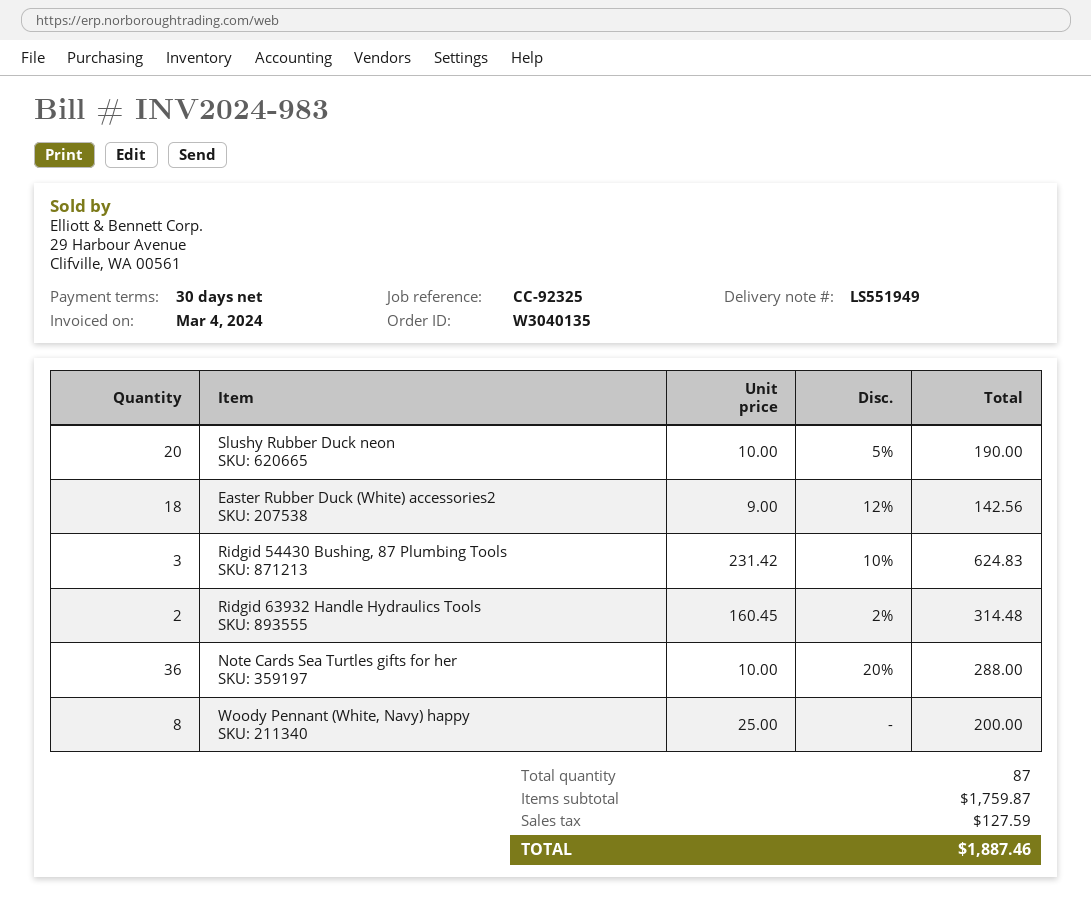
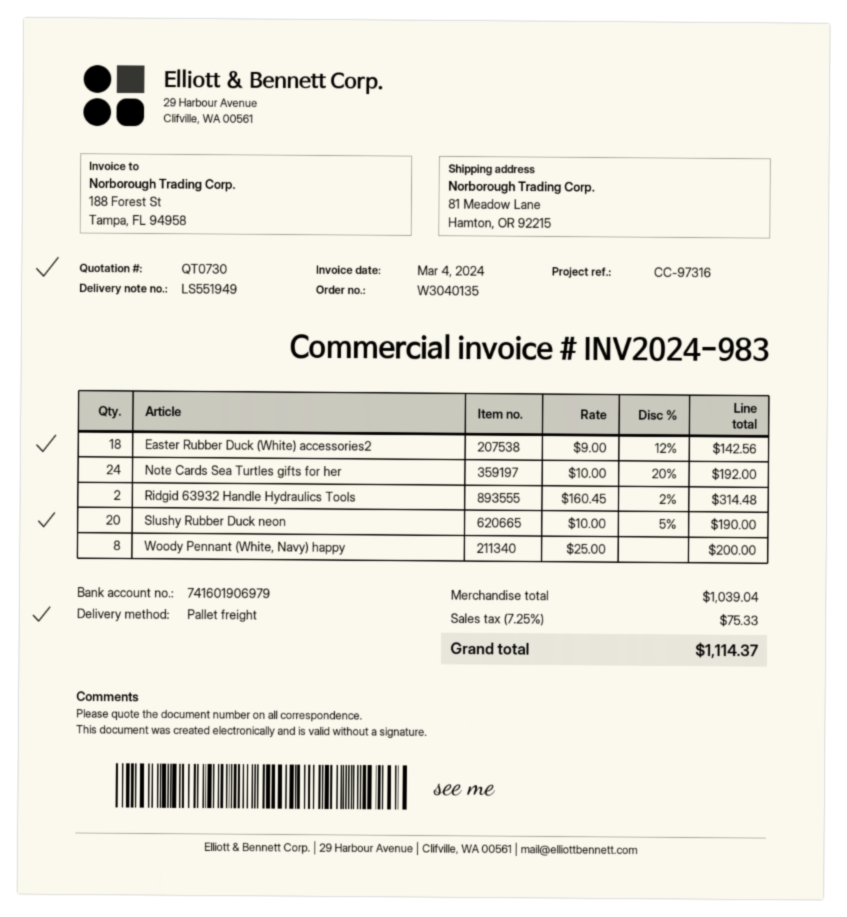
reference: CC-92325 -> CC-97316
Ridgid 54430 Bushing, 87 Plumbing Tools: 3 x 231.42 - 10% = 624.83 -> none
Note Cards Sea Turtles gifts for her: 36 x 10.00 - 20% = 288.00 -> 24 x 10.00 - 20% = 192.00
subtotal: 1759.87 -> 1039.04
tax: 127.59 -> 75.33
total: 1887.46 -> 1114.37

